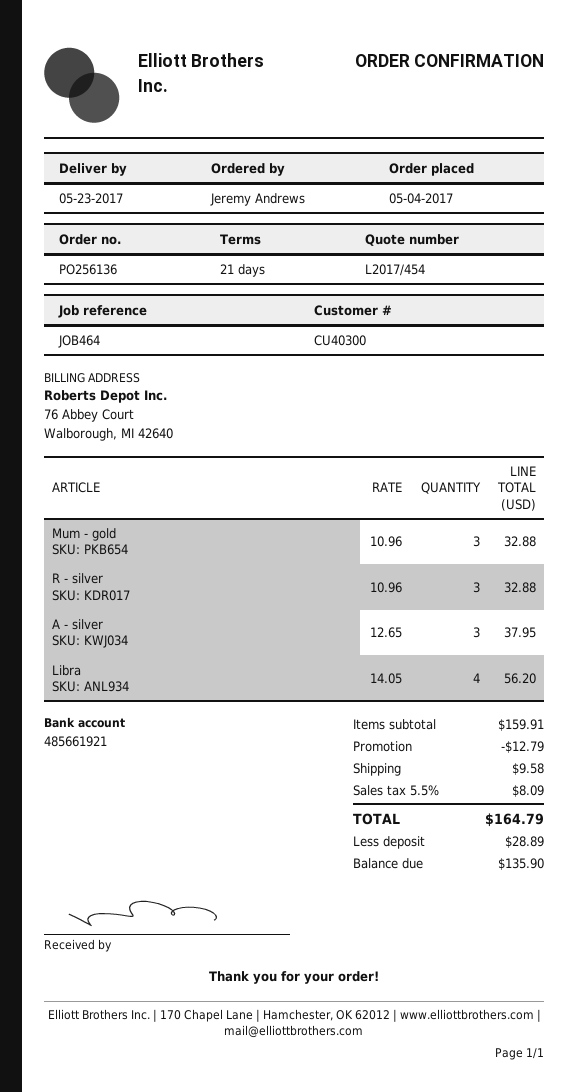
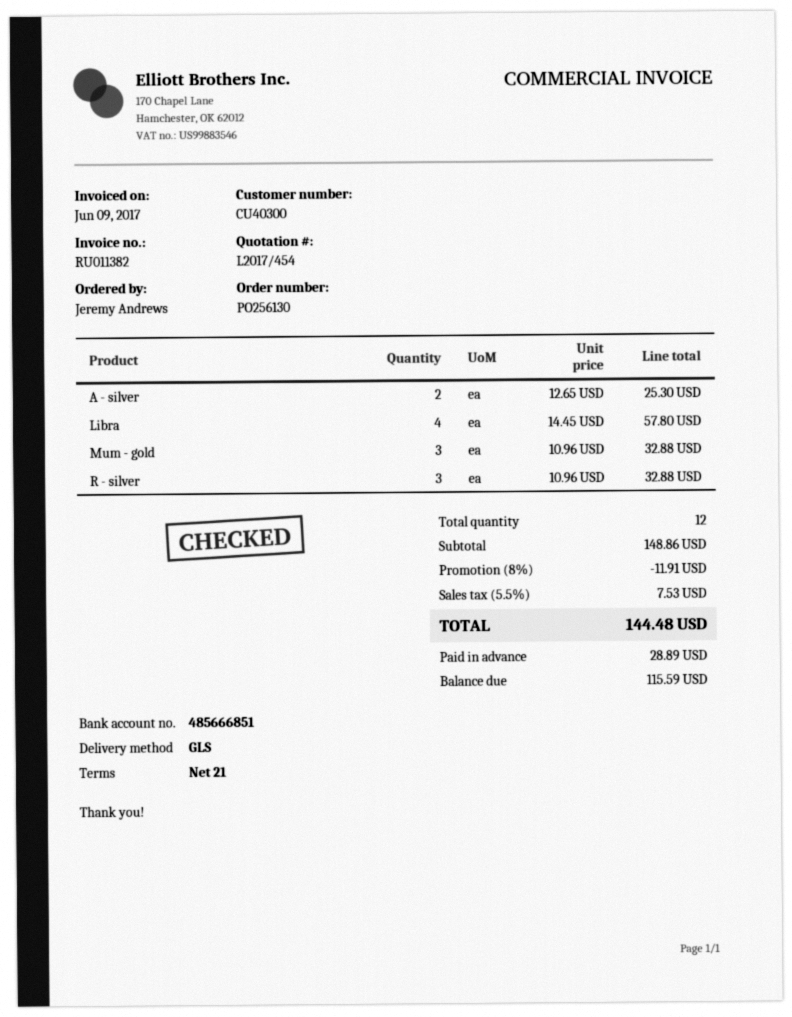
order number: PO256136 -> PO256130
bank account: 485661921 -> 485666851
A - silver: 3 x 12.65 = 37.95 -> 2 x 12.65 = 25.30
Libra: 4 x 14.05 = 56.20 -> 4 x 14.45 = 57.80
subtotal: 159.91 -> 148.86
discount: 12.79 -> 11.91
shipping: 9.58 -> none
tax: 5.5% = 8.09 -> 5.5% = 7.53
total: 164.79 -> 144.48
balance: 135.90 -> 115.59

